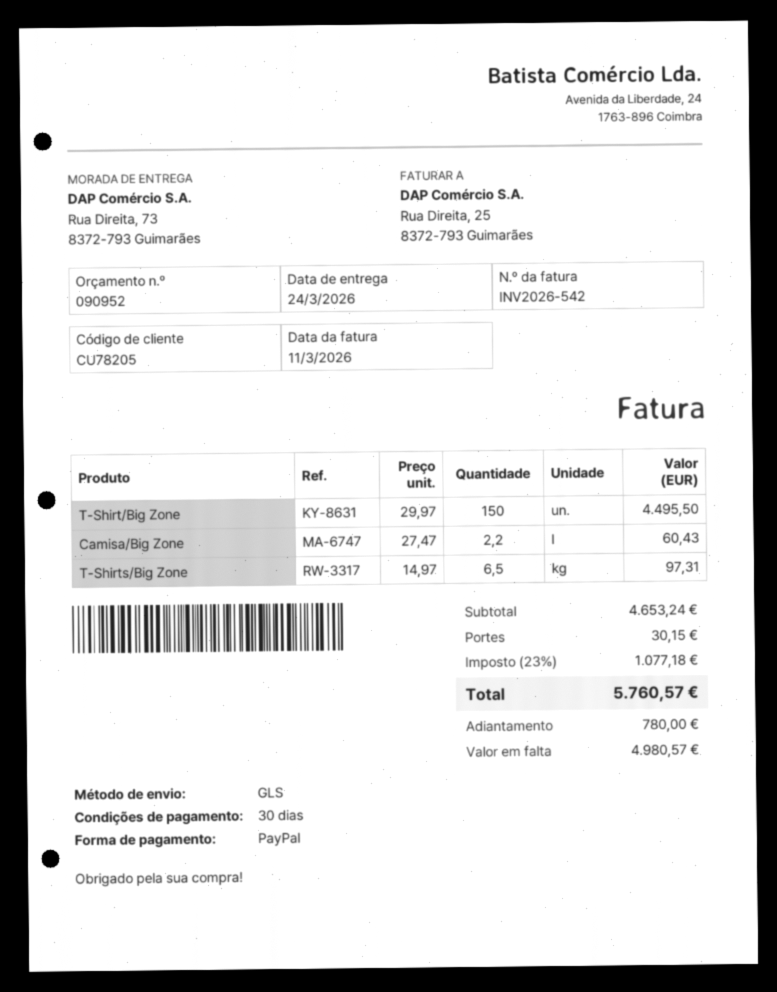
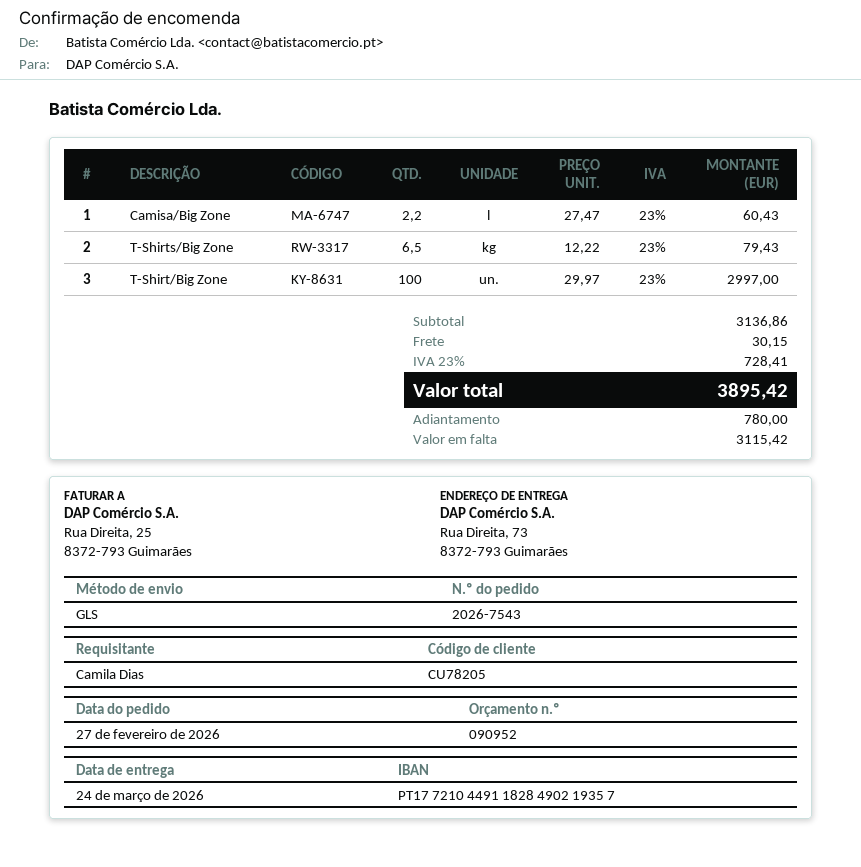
T-Shirt/Big Zone: 150 x 29.97 = 4495.50 -> 100 x 29.97 = 2997.00
T-Shirts/Big Zone: 6.5 x 14.97 = 97.31 -> 6.5 x 12.22 = 79.43
subtotal: 4653.24 -> 3136.86
tax: 23% = 1077.18 -> 23% = 728.41
total: 5760.57 -> 3895.42
balance: 4980.57 -> 3115.42

